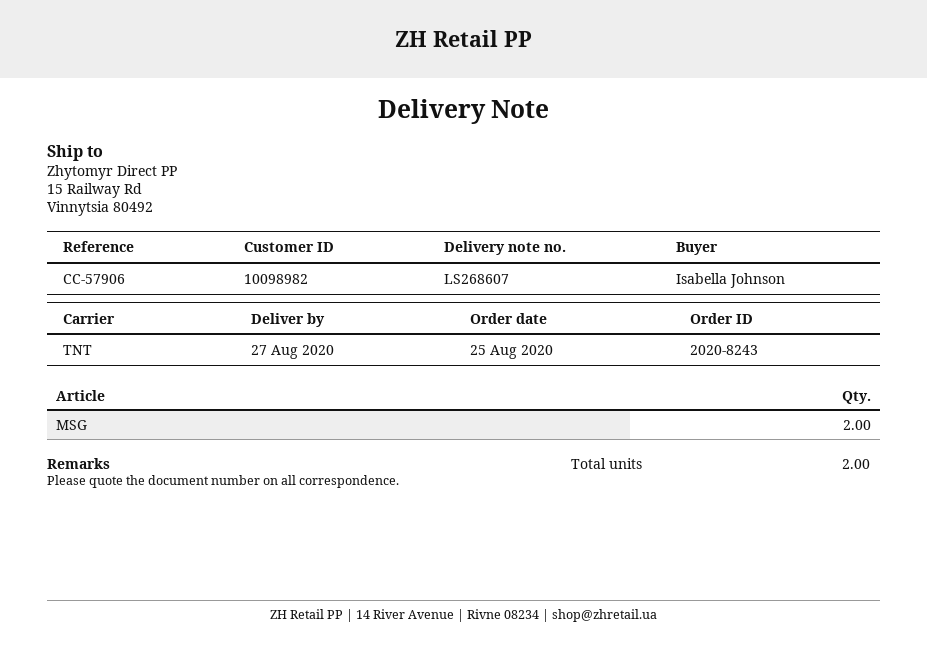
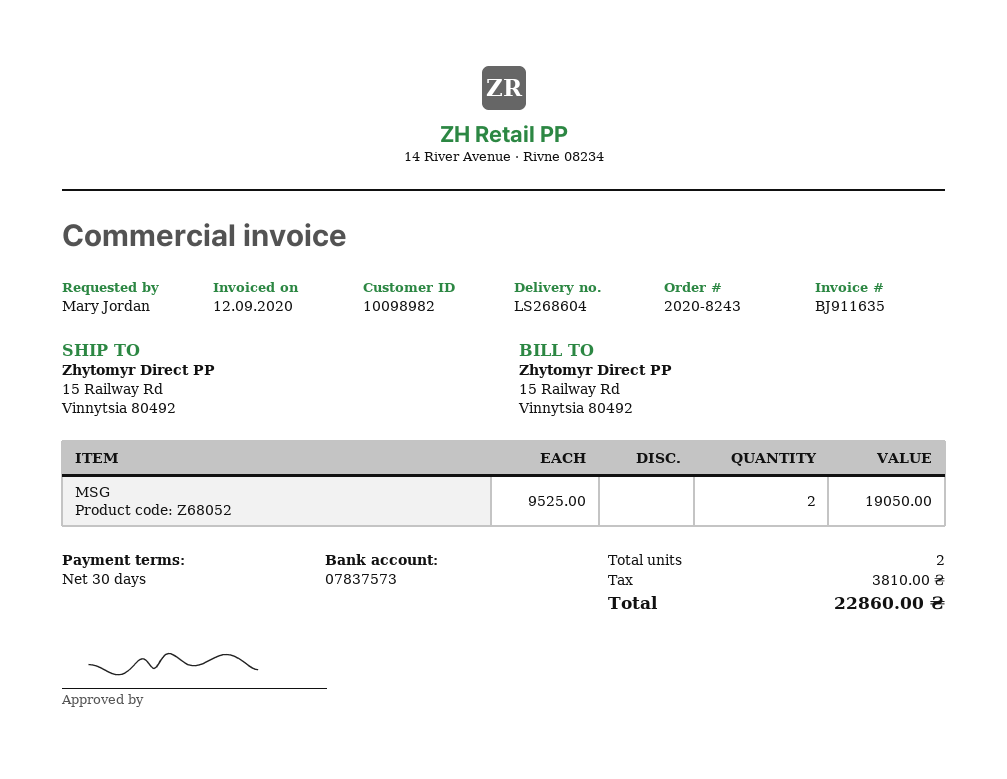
delivery note number: LS268607 -> LS268604
ordered by: Isabella Johnson -> Mary Jordan

